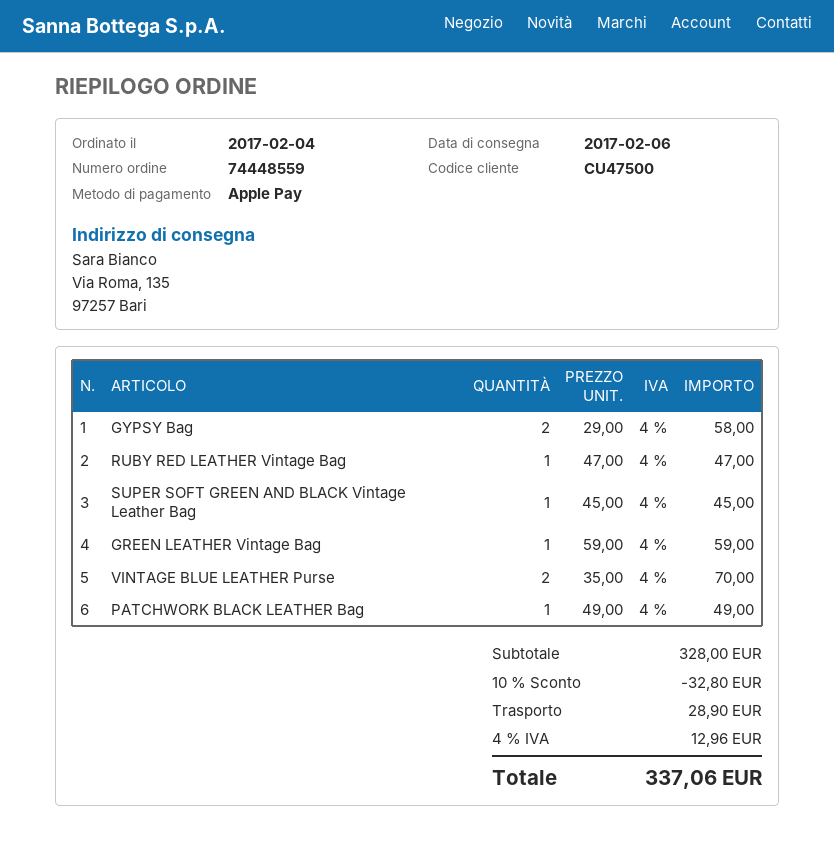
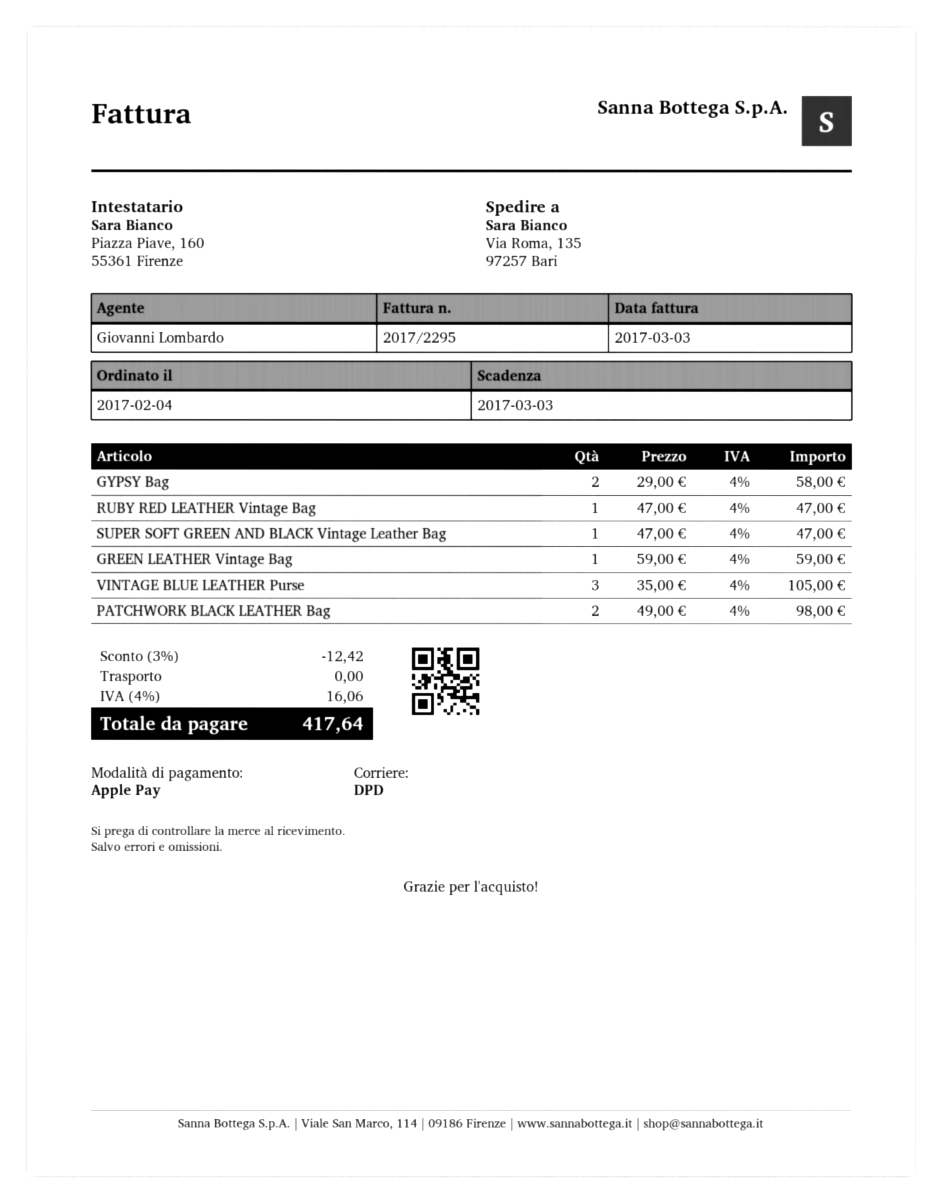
SUPER SOFT GREEN AND BLACK Vintage Leather Bag: 1 x 45.00 = 45.00 -> 1 x 47.00 = 47.00
VINTAGE BLUE LEATHER Purse: 2 x 35.00 = 70.00 -> 3 x 35.00 = 105.00
PATCHWORK BLACK LEATHER Bag: 1 x 49.00 = 49.00 -> 2 x 49.00 = 98.00
discount: 10% = 32.80 -> 3% = 12.42
shipping: 28.90 -> 0.00
tax: 4% = 12.96 -> 4% = 16.06
total: 337.06 -> 417.64

